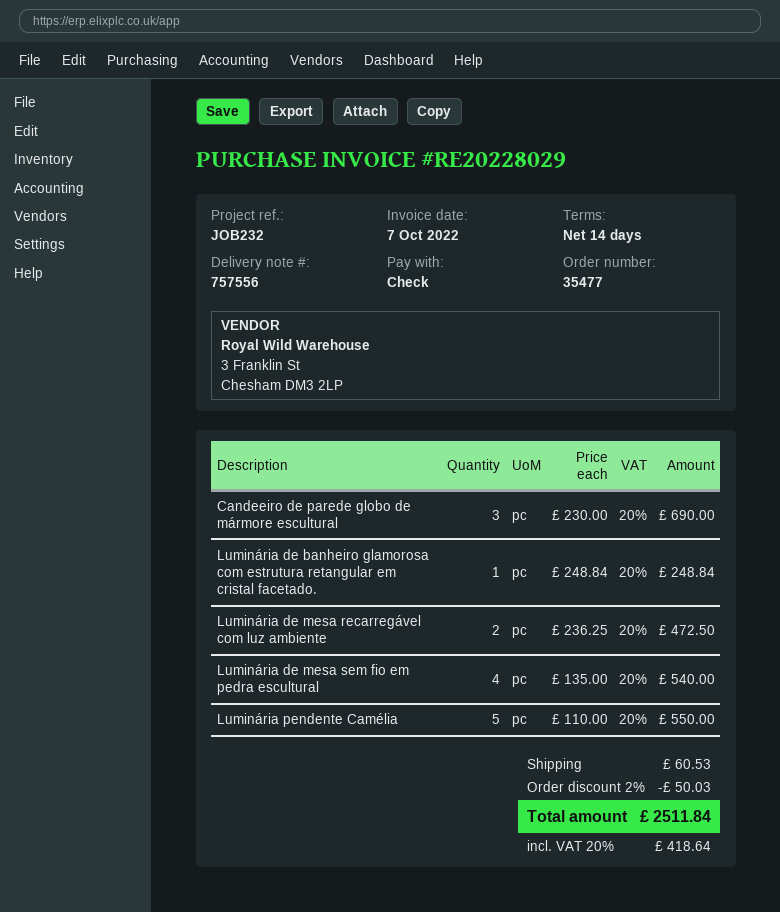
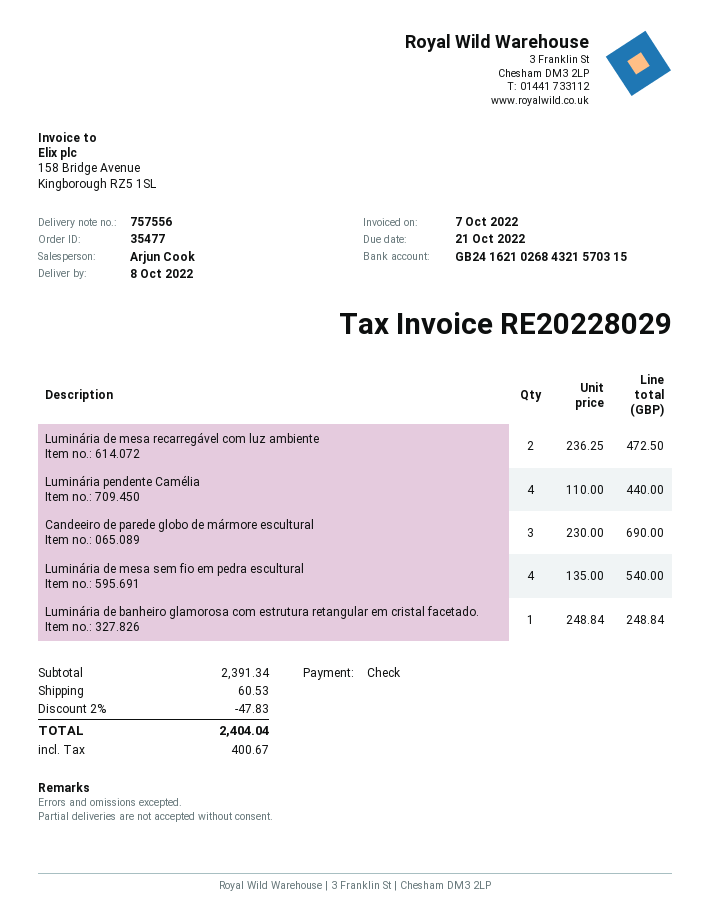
Luminária pendente Camélia: 5 x 110.00 = 550.00 -> 4 x 110.00 = 440.00
discount: 2% = 50.03 -> 2% = 47.83
tax: 418.64 -> 400.67
total: 2511.84 -> 2404.04

